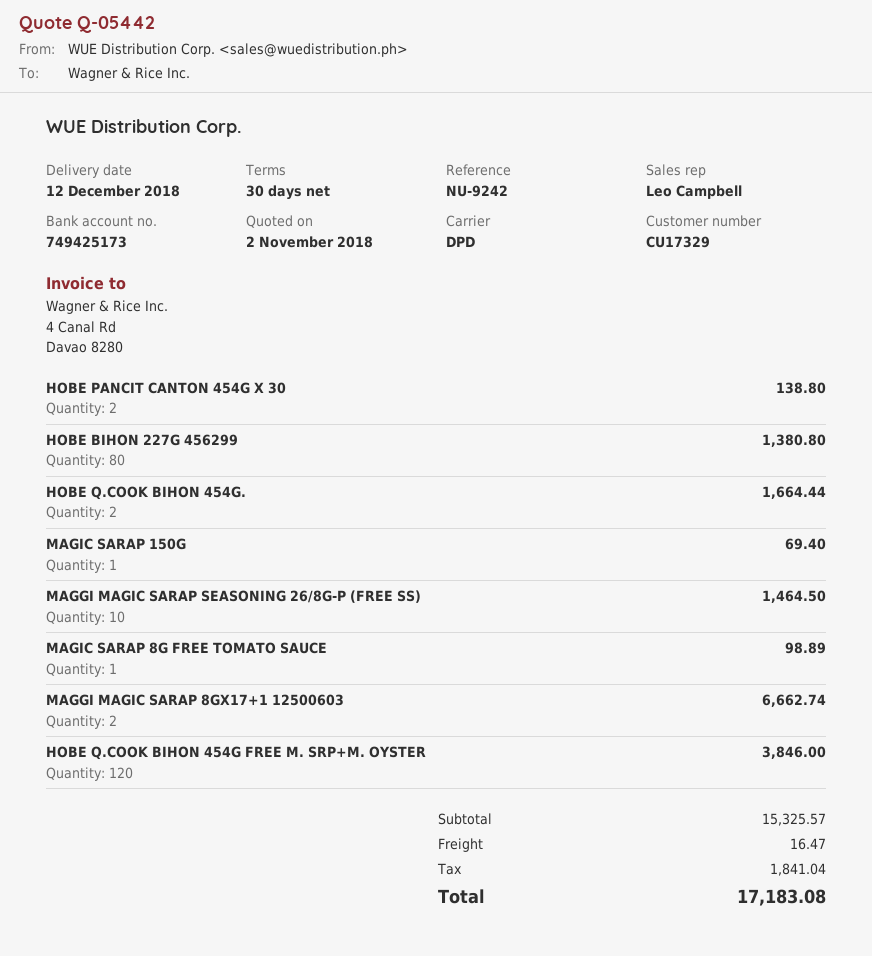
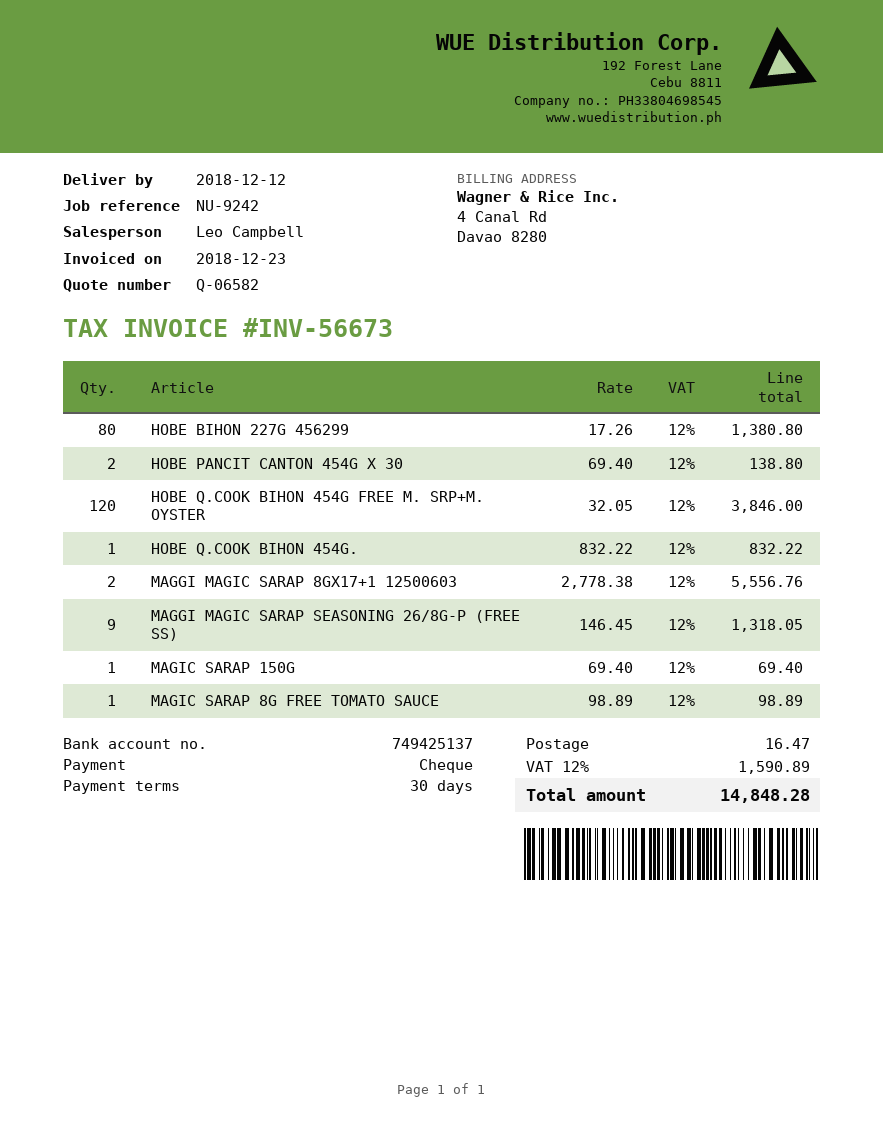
quote number: Q-05442 -> Q-06582
bank account: 749425173 -> 749425137
HOBE Q.COOK BIHON 454G.: 2 for 1664.44 -> 1 for 832.22
MAGGI MAGIC SARAP SEASONING 26/8G-P (FREE SS): 10 for 1464.50 -> 9 for 1318.05
MAGGI MAGIC SARAP 8GX17+1 12500603: 2 for 6662.74 -> 2 for 5556.76
tax: 1841.04 -> 1590.89
total: 17183.08 -> 14848.28

